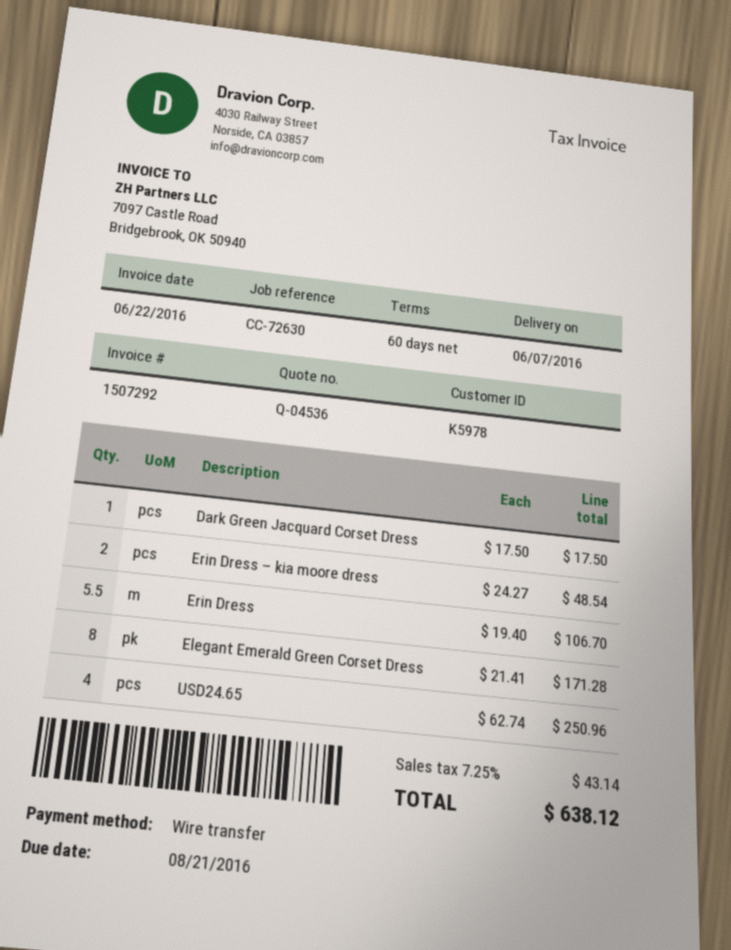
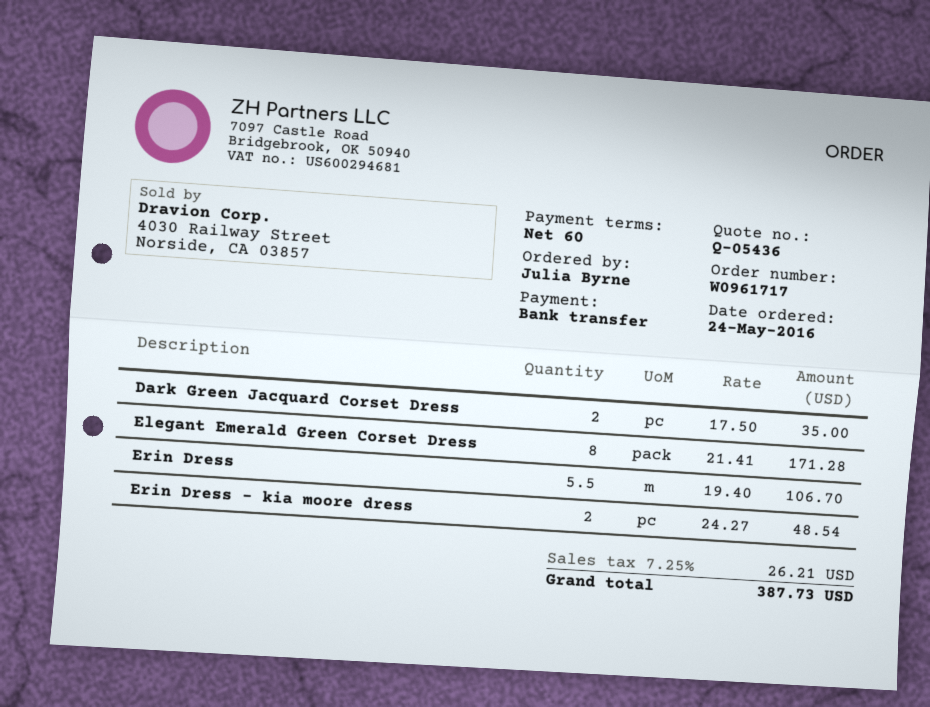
quote number: Q-04536 -> Q-05436
Dark Green Jacquard Corset Dress: 1 x 17.50 = 17.50 -> 2 x 17.50 = 35.00
USD24.65: 4 x 62.74 = 250.96 -> none
tax: 7.25% = 43.14 -> 7.25% = 26.21
total: 638.12 -> 387.73

